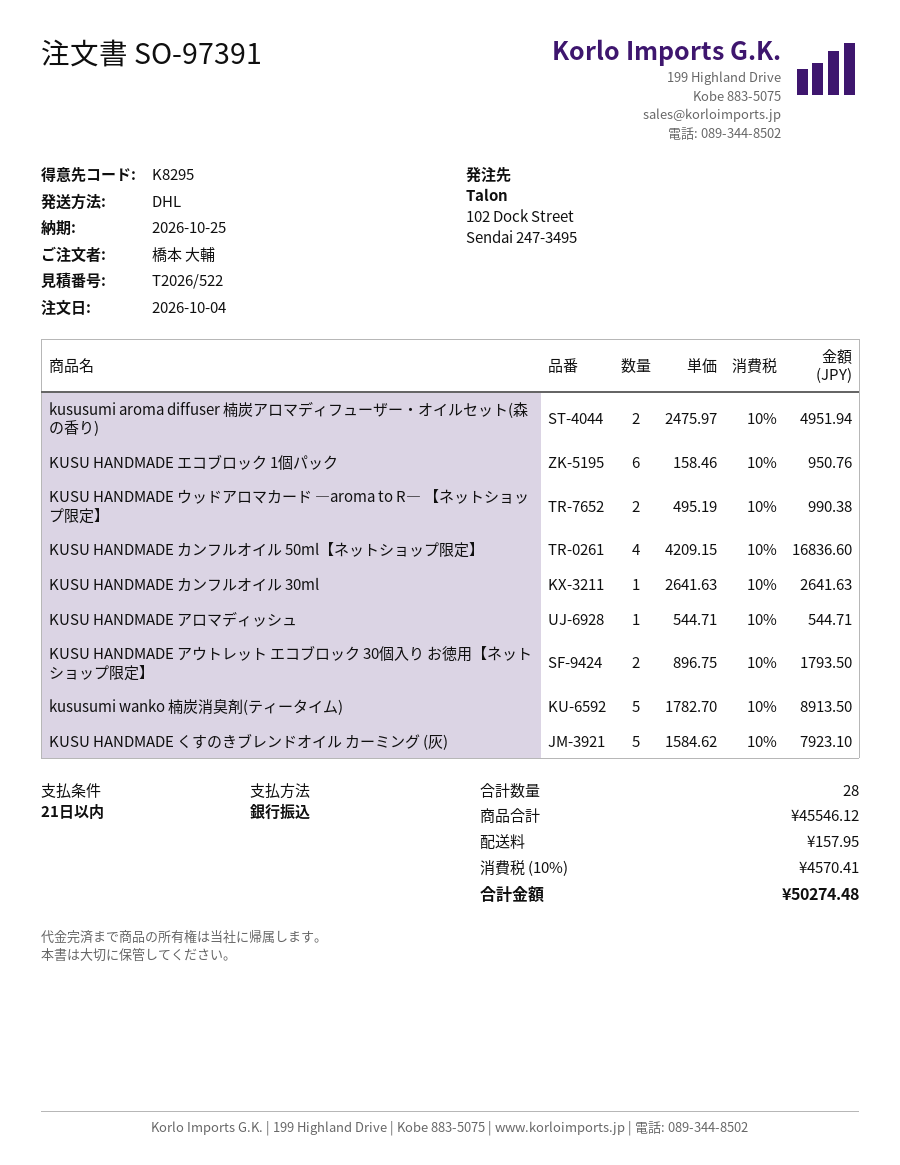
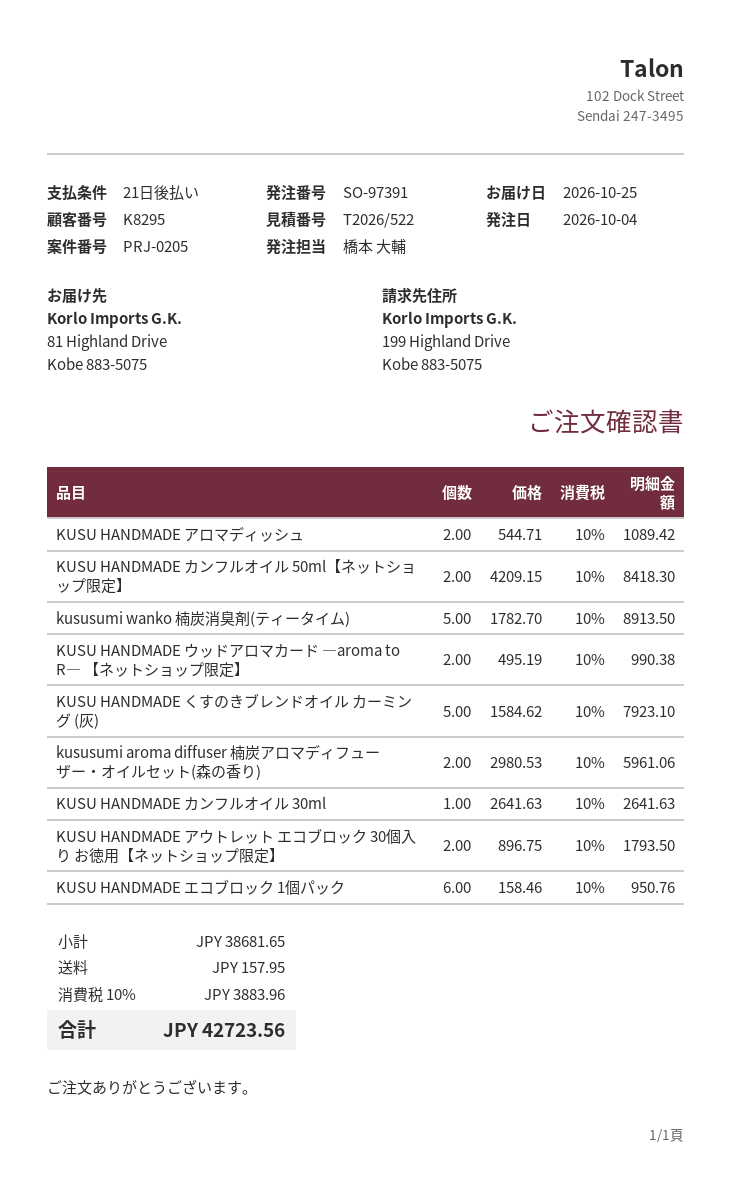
kususumi aroma diffuser 楠炭アロマディフューザー・オイルセット(森の香り): 2 x 2475.97 = 4951.94 -> 2 x 2980.53 = 5961.06
KUSU HANDMADE カンフルオイル 50ml【ネットショップ限定】: 4 x 4209.15 = 16836.60 -> 2 x 4209.15 = 8418.30
KUSU HANDMADE アロマディッシュ: 1 x 544.71 = 544.71 -> 2 x 544.71 = 1089.42
subtotal: 45546.12 -> 38681.65
tax: 10% = 4570.41 -> 10% = 3883.96
total: 50274.48 -> 42723.56

